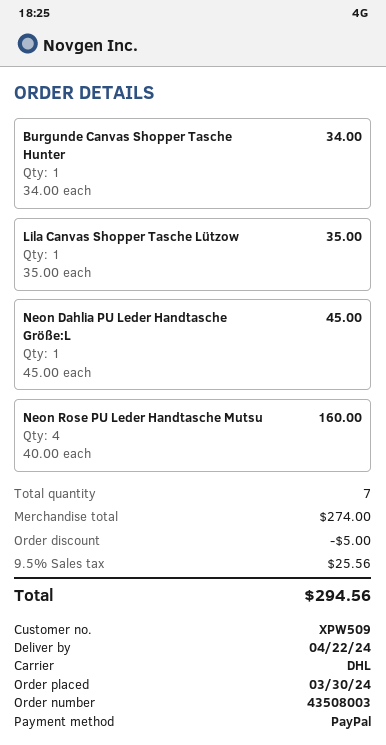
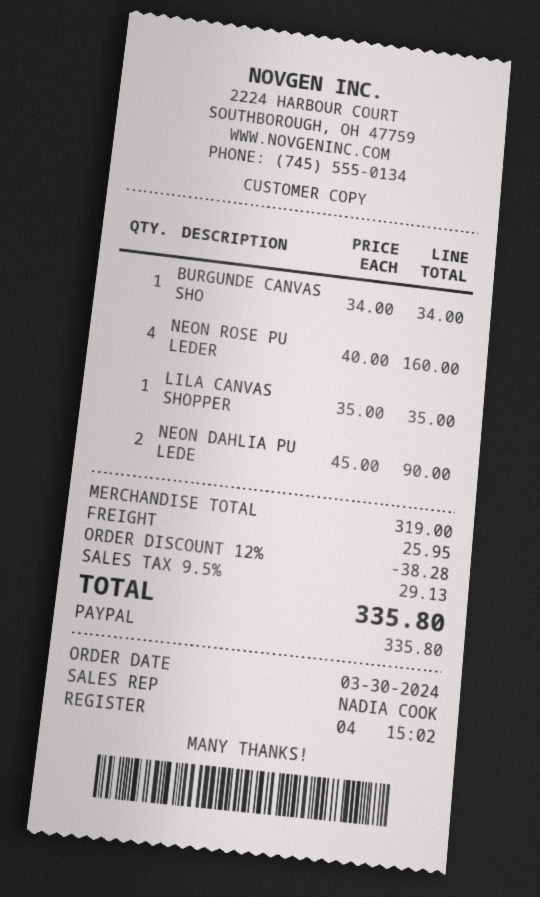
Neon Dahlia PU Leder Handtasche Größe:L: 1 x 45.00 = 45.00 -> 2 x 45.00 = 90.00
subtotal: 274.00 -> 319.00
discount: 5.00 -> 38.28
shipping: none -> 25.95
tax: 9.5% = 25.56 -> 9.5% = 29.13
total: 294.56 -> 335.80

